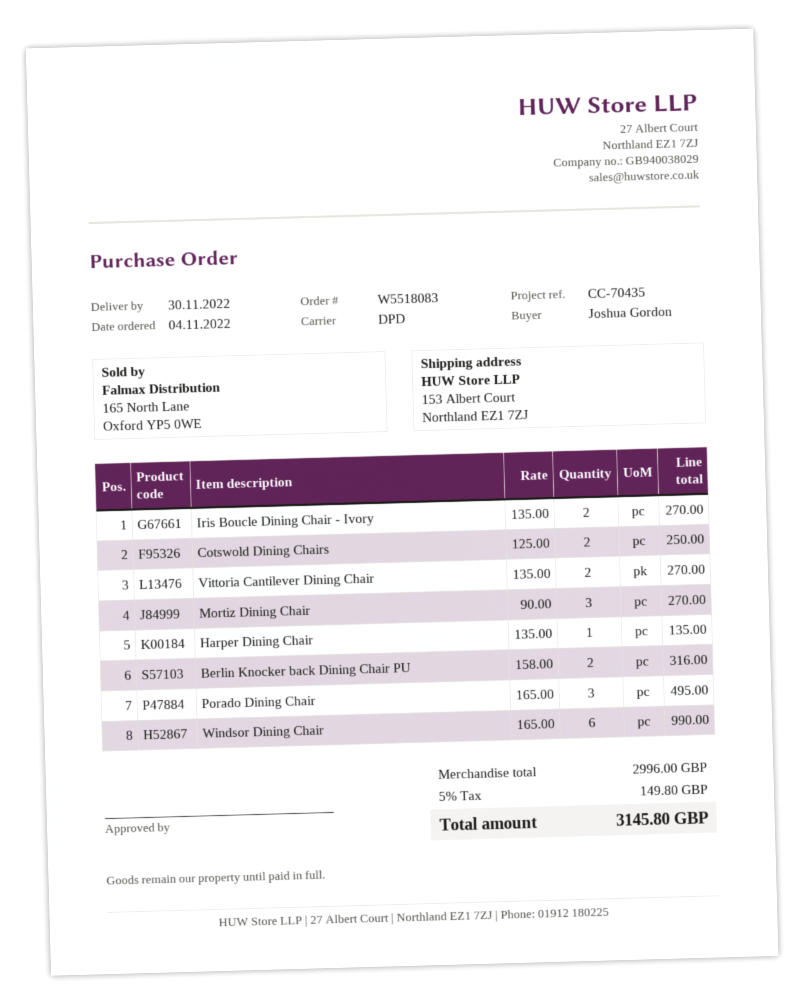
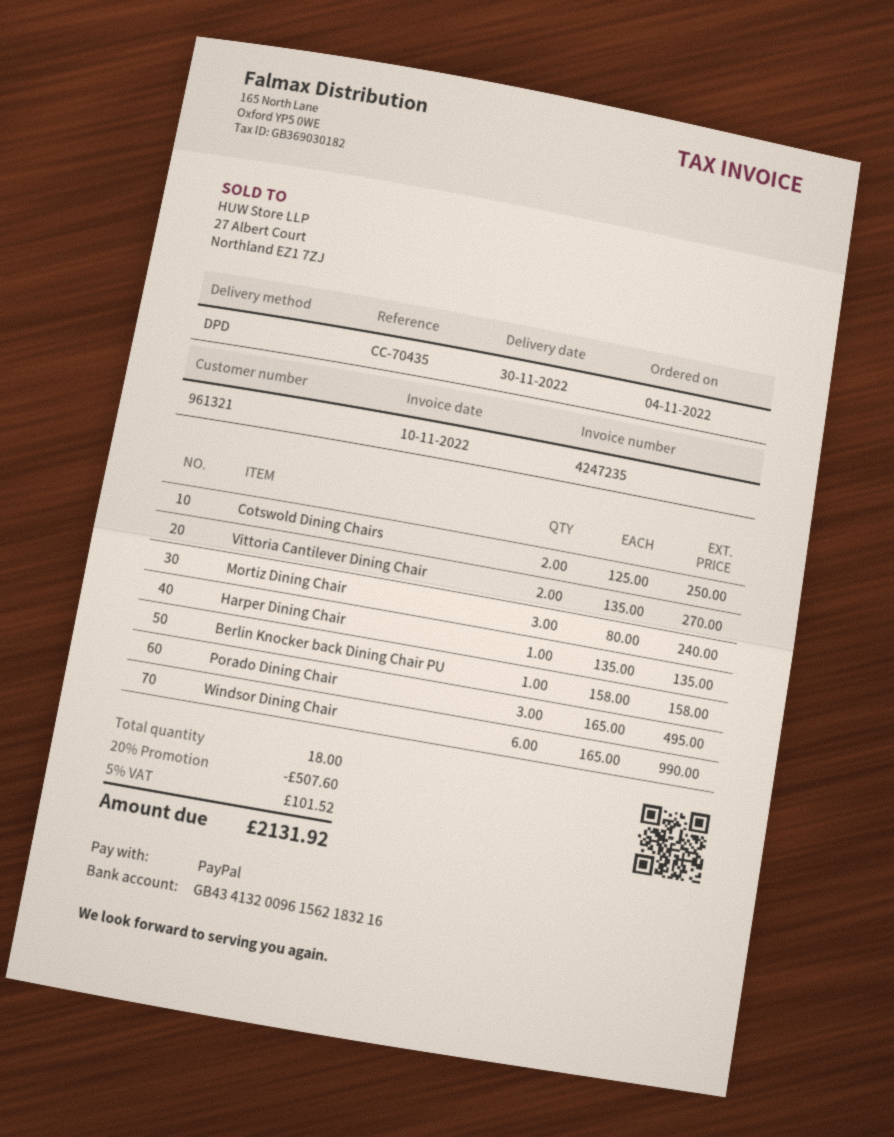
Iris Boucle Dining Chair - Ivory: 2 x 135.00 = 270.00 -> none
Mortiz Dining Chair: 3 x 90.00 = 270.00 -> 3 x 80.00 = 240.00
Berlin Knocker back Dining Chair PU: 2 x 158.00 = 316.00 -> 1 x 158.00 = 158.00
discount: none -> 20% = 507.60
tax: 5% = 149.80 -> 5% = 101.52
total: 3145.80 -> 2131.92

